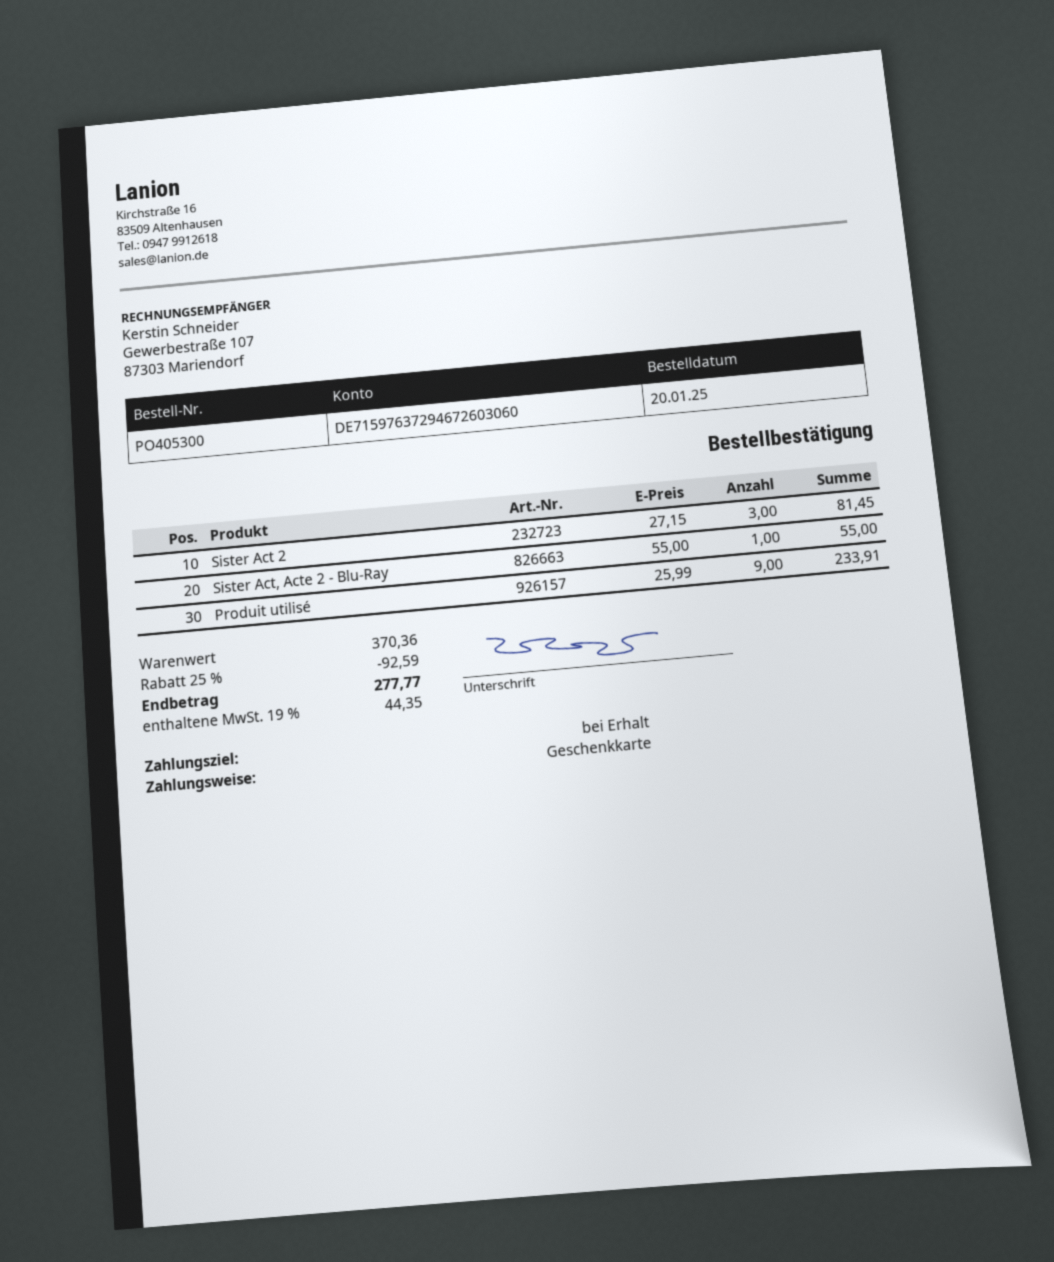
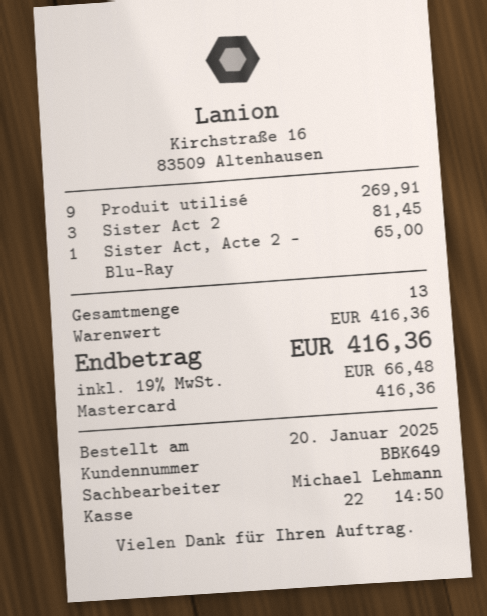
payment method: gift card -> Mastercard
Sister Act, Acte 2 - Blu-Ray: 1 for 55.00 -> 1 for 65.00
Produit utilisé: 9 for 233.91 -> 9 for 269.91
subtotal: 370.36 -> 416.36
discount: 25% = 92.59 -> none
tax: 19% = 44.35 -> 19% = 66.48
total: 277.77 -> 416.36

